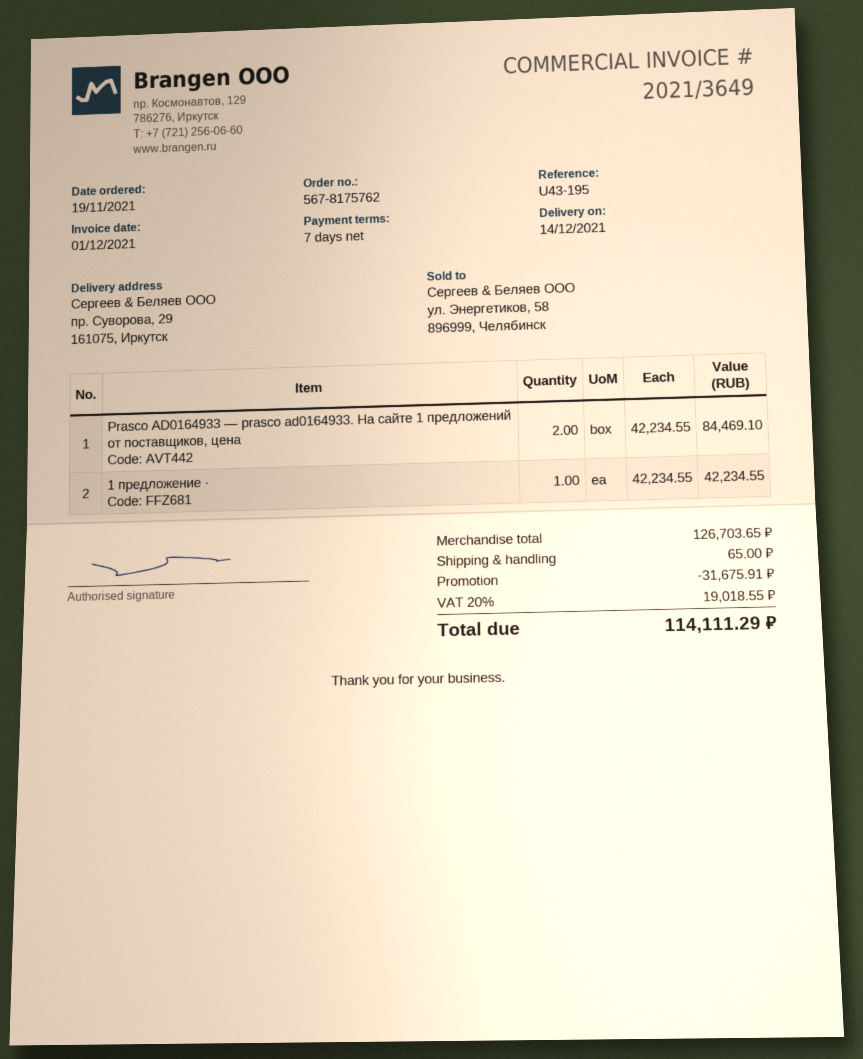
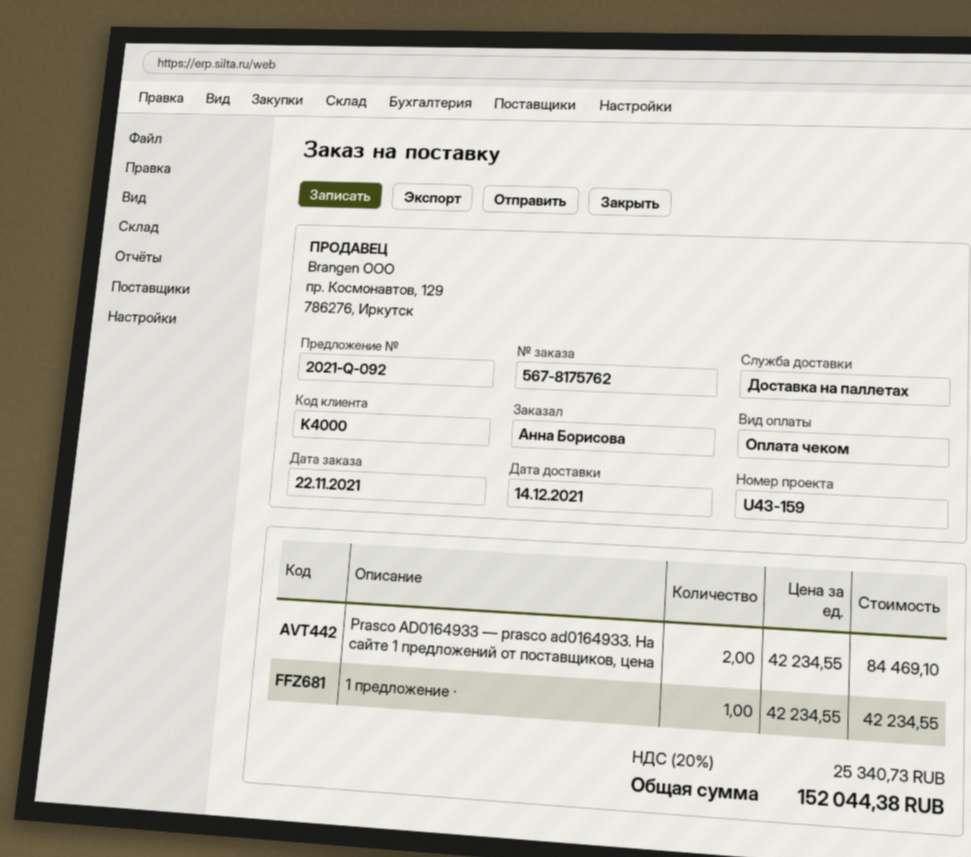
order date: 2021-11-19 -> 2021-11-22
reference: U43-195 -> U43-159
discount: 31675.91 -> none
shipping: 65.00 -> none
tax: 20% = 19018.55 -> 20% = 25340.73
total: 114111.29 -> 152044.38

